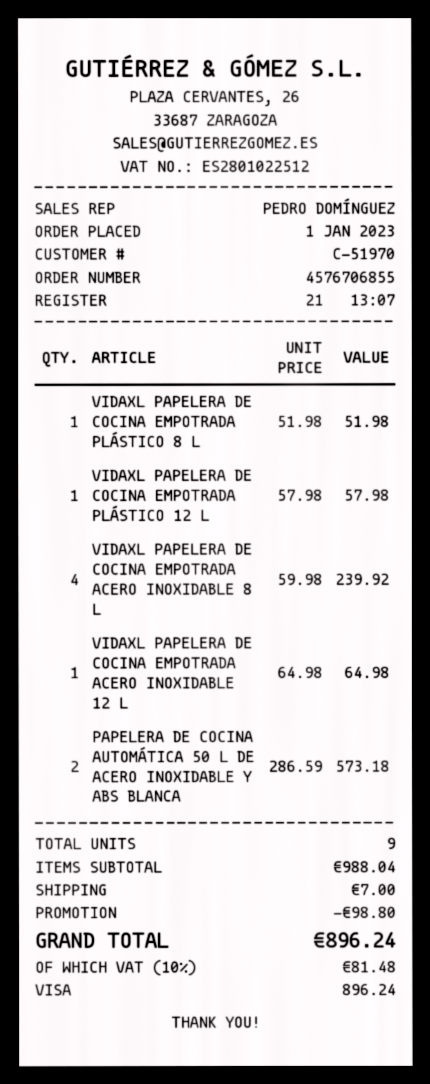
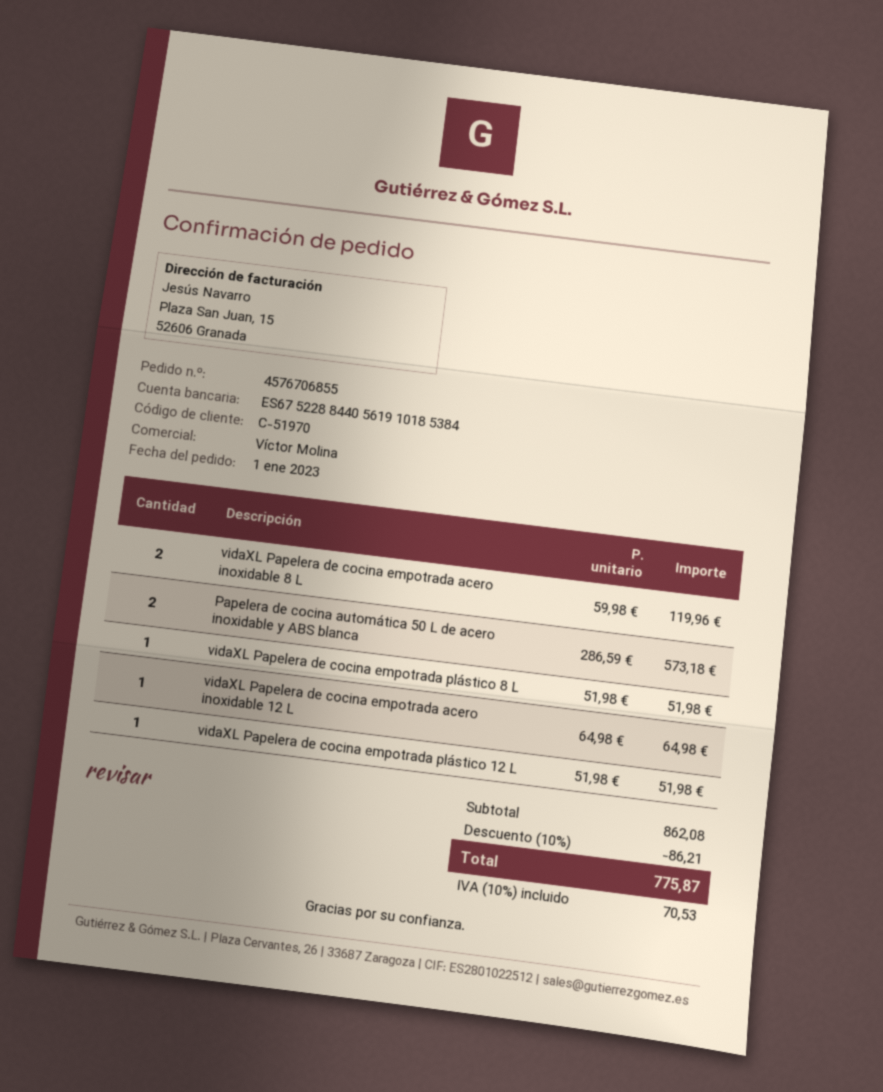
sales rep: PEDRO DOMÍNGUEZ -> Víctor Molina
VIDAXL PAPELERA DE COCINA EMPOTRADA PLÁSTICO 12 L: 1 x 57.98 = 57.98 -> 1 x 51.98 = 51.98
VIDAXL PAPELERA DE COCINA EMPOTRADA ACERO INOXIDABLE 8 L: 4 x 59.98 = 239.92 -> 2 x 59.98 = 119.96
subtotal: 988.04 -> 862.08
discount: 98.80 -> 86.21
shipping: 7.00 -> none
tax: 10% = 81.48 -> 10% = 70.53
total: 896.24 -> 775.87

